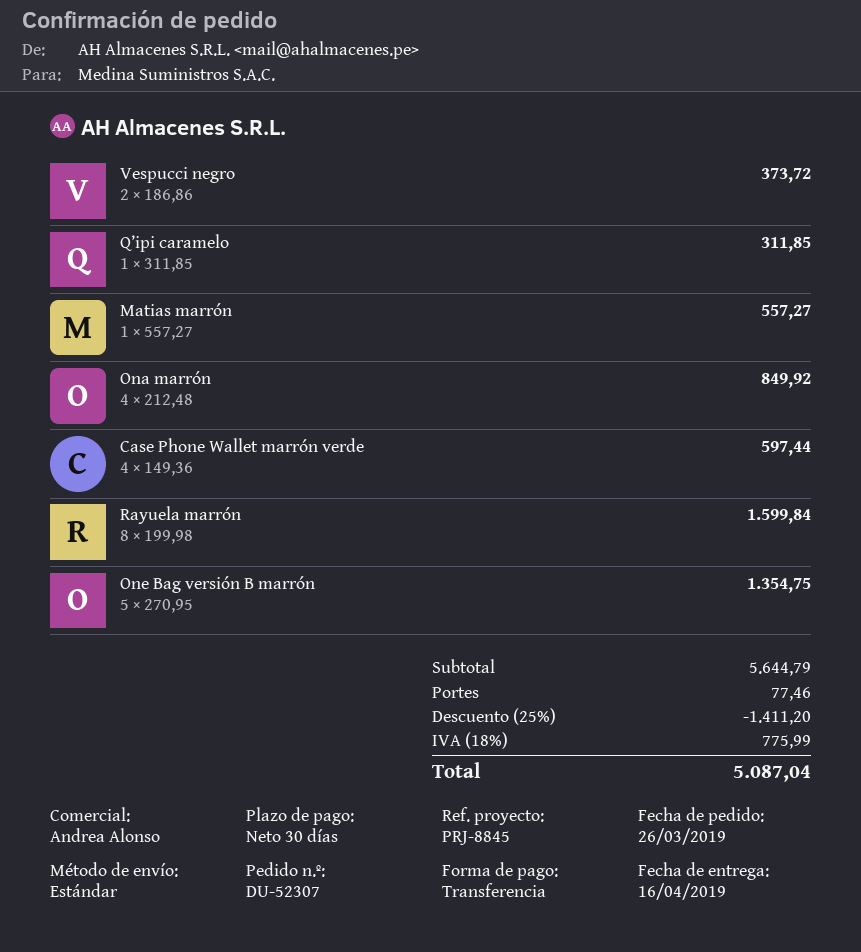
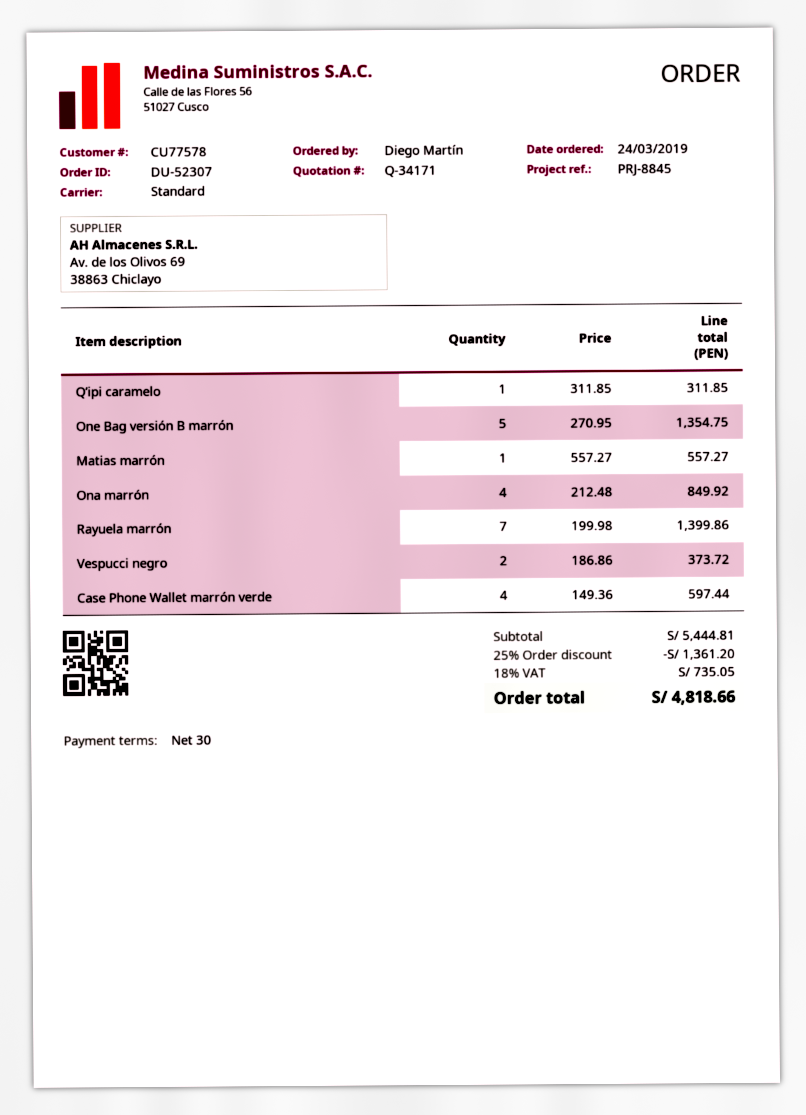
order date: 2019-03-26 -> 2019-03-24
Rayuela marrón: 8 x 199.98 = 1599.84 -> 7 x 199.98 = 1399.86
subtotal: 5644.79 -> 5444.81
discount: 25% = 1411.20 -> 25% = 1361.20
shipping: 77.46 -> none
tax: 18% = 775.99 -> 18% = 735.05
total: 5087.04 -> 4818.66

